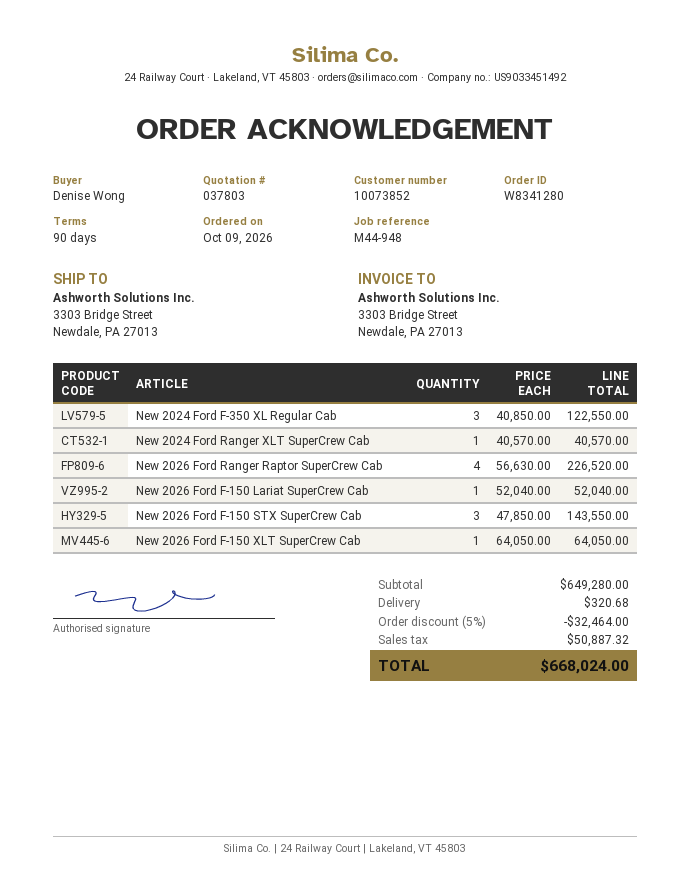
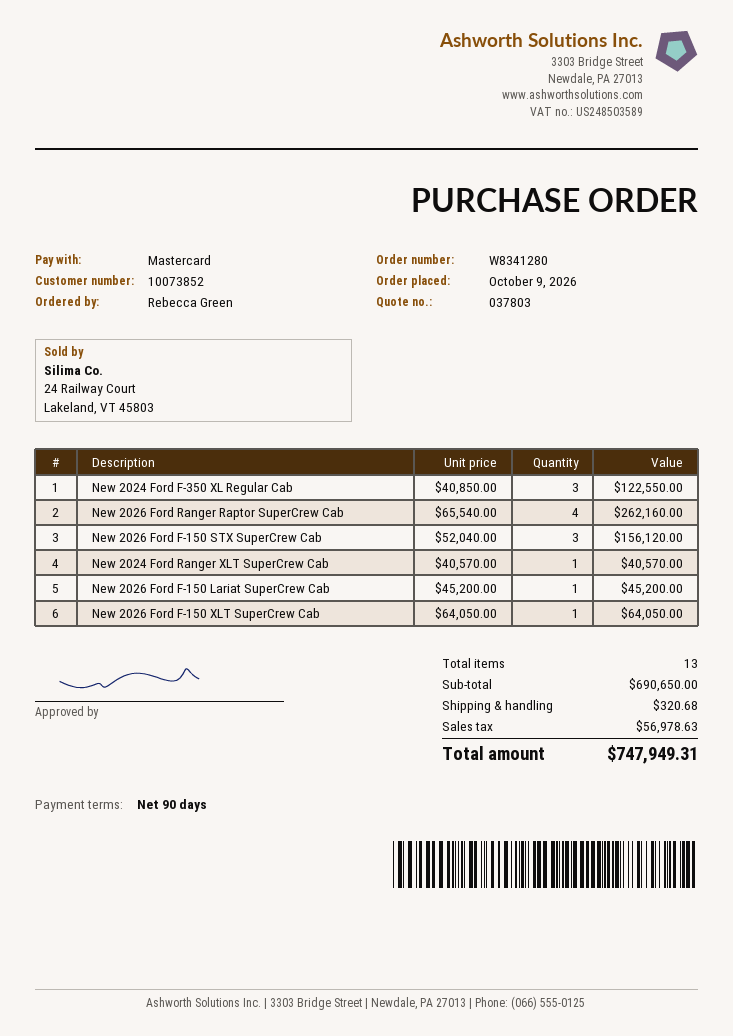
ordered by: Denise Wong -> Rebecca Green
New 2026 Ford Ranger Raptor SuperCrew Cab: 4 x 56630.00 = 226520.00 -> 4 x 65540.00 = 262160.00
New 2026 Ford F-150 Lariat SuperCrew Cab: 1 x 52040.00 = 52040.00 -> 1 x 45200.00 = 45200.00
New 2026 Ford F-150 STX SuperCrew Cab: 3 x 47850.00 = 143550.00 -> 3 x 52040.00 = 156120.00
subtotal: 649280.00 -> 690650.00
discount: 5% = 32464.00 -> none
tax: 50887.32 -> 56978.63
total: 668024.00 -> 747949.31

